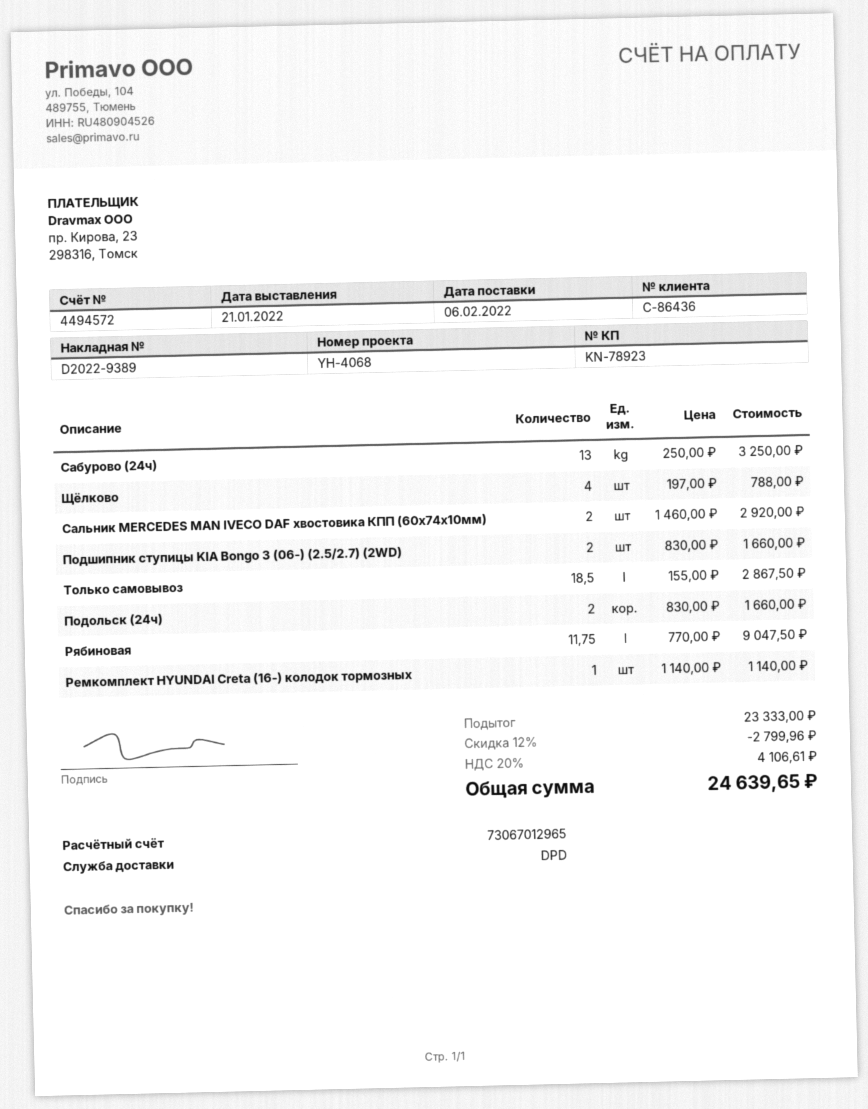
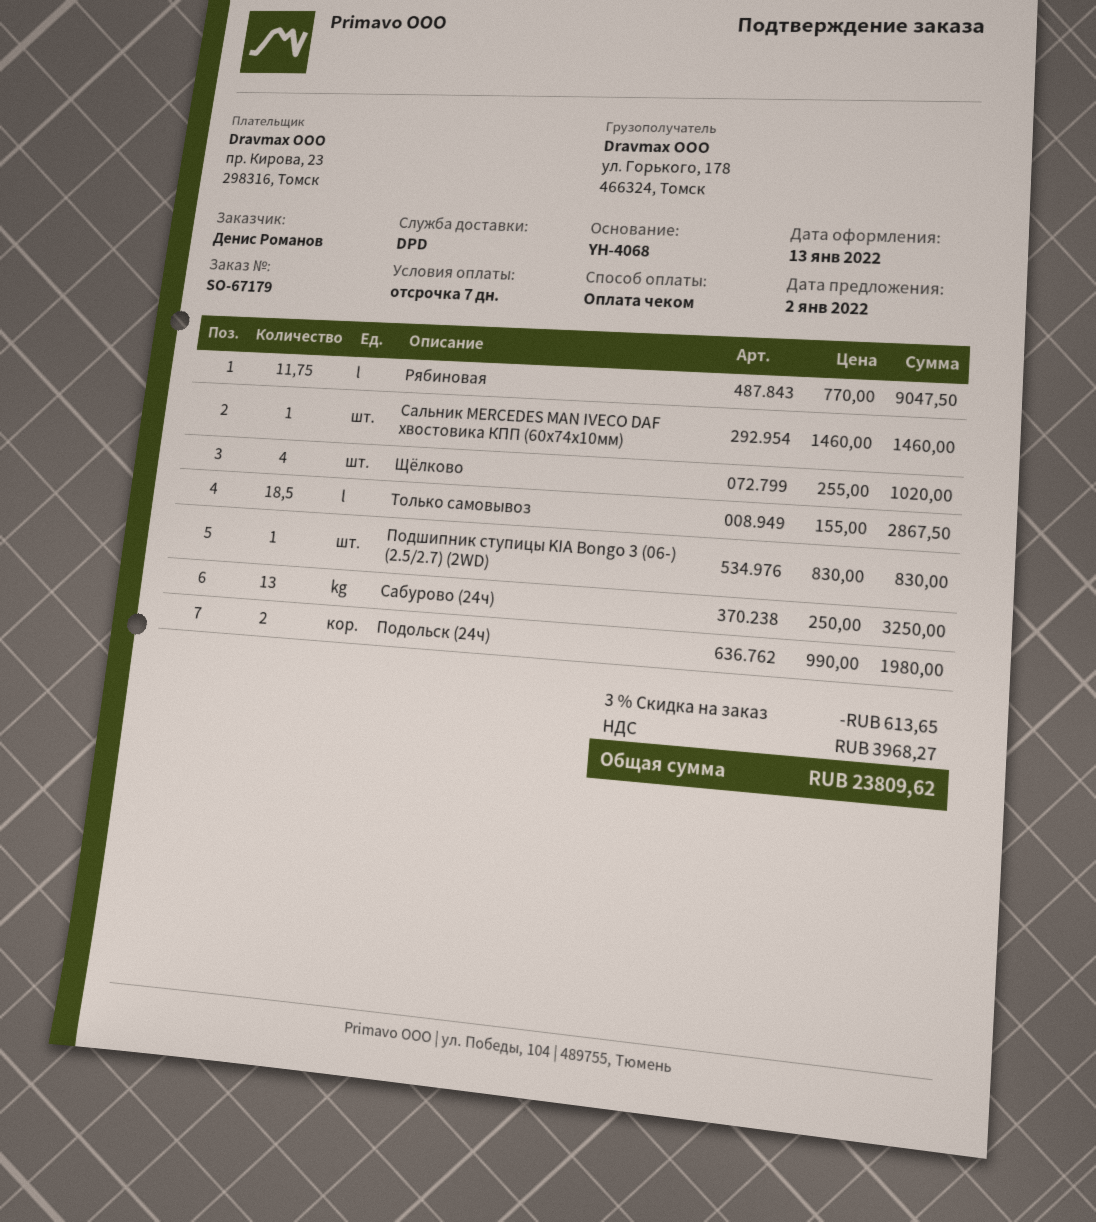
Щёлково: 4 x 197.00 = 788.00 -> 4 x 255.00 = 1020.00
Сальник MERCEDES MAN IVECO DAF хвостовика КПП (60х74х10мм): 2 x 1460.00 = 2920.00 -> 1 x 1460.00 = 1460.00
Подшипник ступицы KIA Bongo 3 (06-) (2.5/2.7) (2WD): 2 x 830.00 = 1660.00 -> 1 x 830.00 = 830.00
Подольск (24ч): 2 x 830.00 = 1660.00 -> 2 x 990.00 = 1980.00
Ремкомплект HYUNDAI Creta (16-) колодок тормозных: 1 x 1140.00 = 1140.00 -> none
discount: 12% = 2799.96 -> 3% = 613.65
tax: 4106.61 -> 3968.27
total: 24639.65 -> 23809.62

